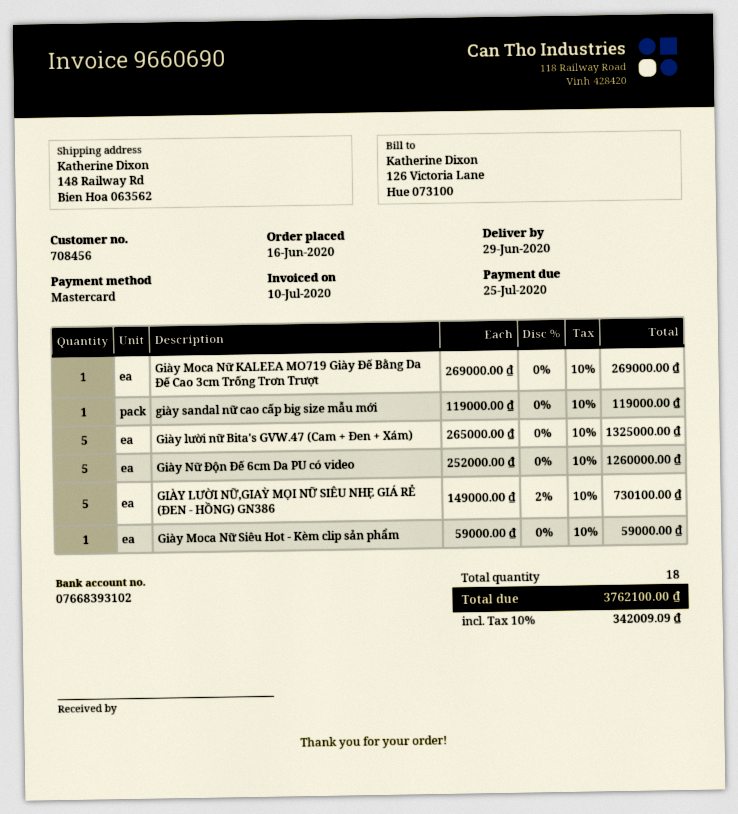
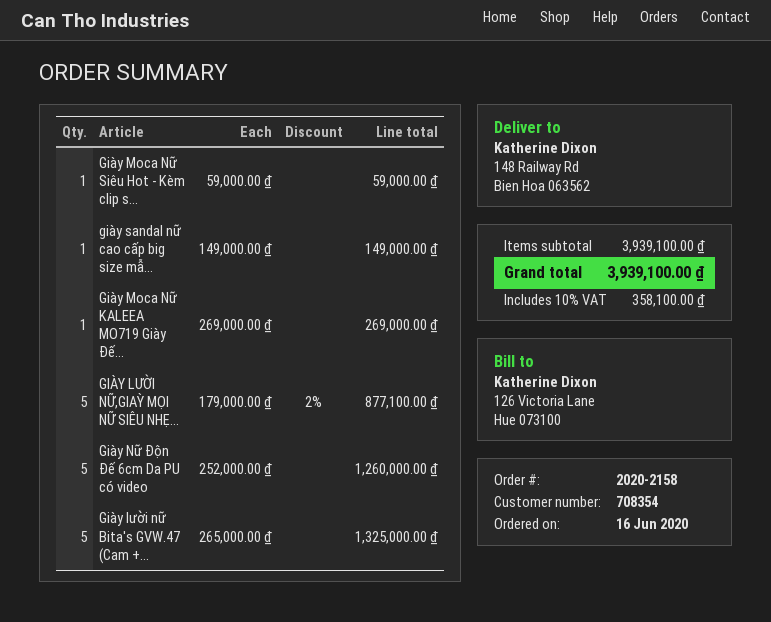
customer number: 708456 -> 708354
giày sandal nữ cao cấp big size mẫu mới: 1 x 119000.00 = 119000.00 -> 1 x 149000.00 = 149000.00
GIÀY LƯỜI NỮ,GIAỲ MỌI NỮ SIÊU NHẸ GIÁ RẺ (ĐEN - HỒNG) GN386: 5 x 149000.00 - 2% = 730100.00 -> 5 x 179000.00 - 2% = 877100.00
tax: 10% = 342009.09 -> 10% = 358100.00
total: 3762100.00 -> 3939100.00

